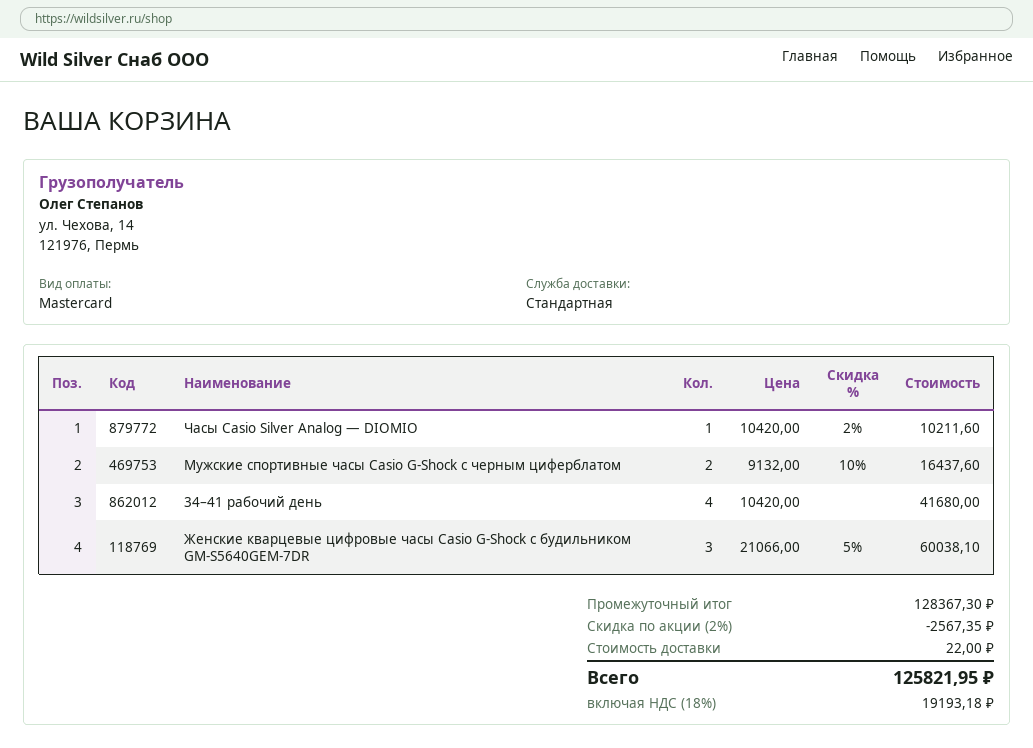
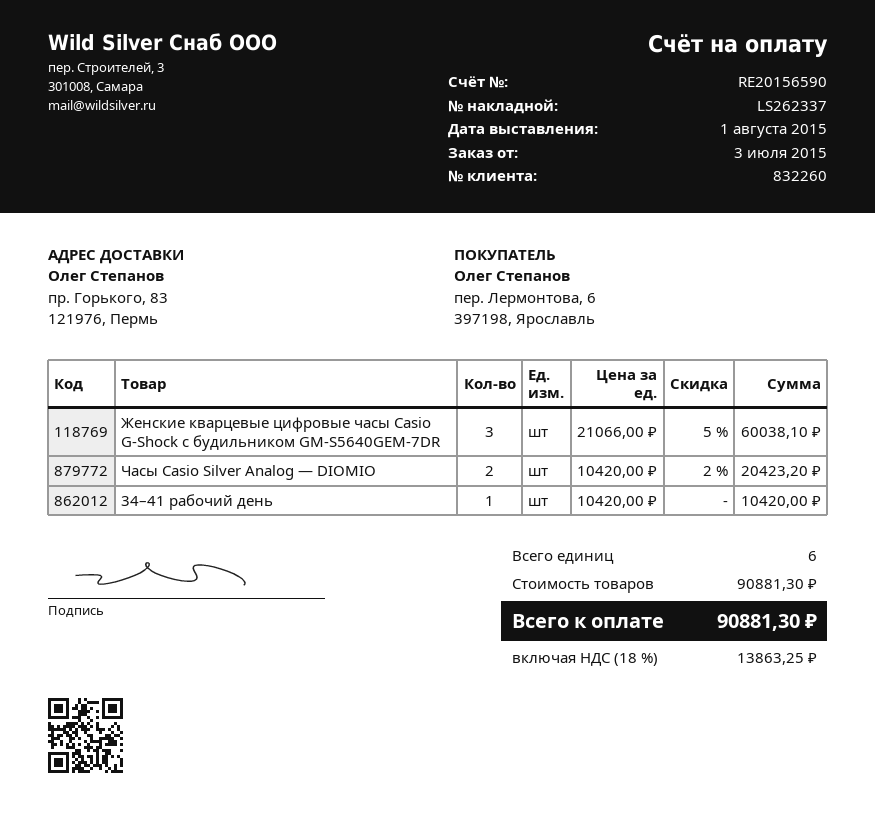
ship to: ул. Чехова, 14, 121976, Пермь -> пр. Горького, 83, 121976, Пермь
Часы Casio Silver Analog — DIOMIO: 1 x 10420.00 - 2% = 10211.60 -> 2 x 10420.00 - 2% = 20423.20
Мужские спортивные часы Casio G-Shock с черным циферблатом: 2 x 9132.00 - 10% = 16437.60 -> none
34–41 рабочий день: 4 x 10420.00 = 41680.00 -> 1 x 10420.00 = 10420.00
subtotal: 128367.30 -> 90881.30
discount: 2% = 2567.35 -> none
shipping: 22.00 -> none
tax: 18% = 19193.18 -> 18% = 13863.25
total: 125821.95 -> 90881.30

